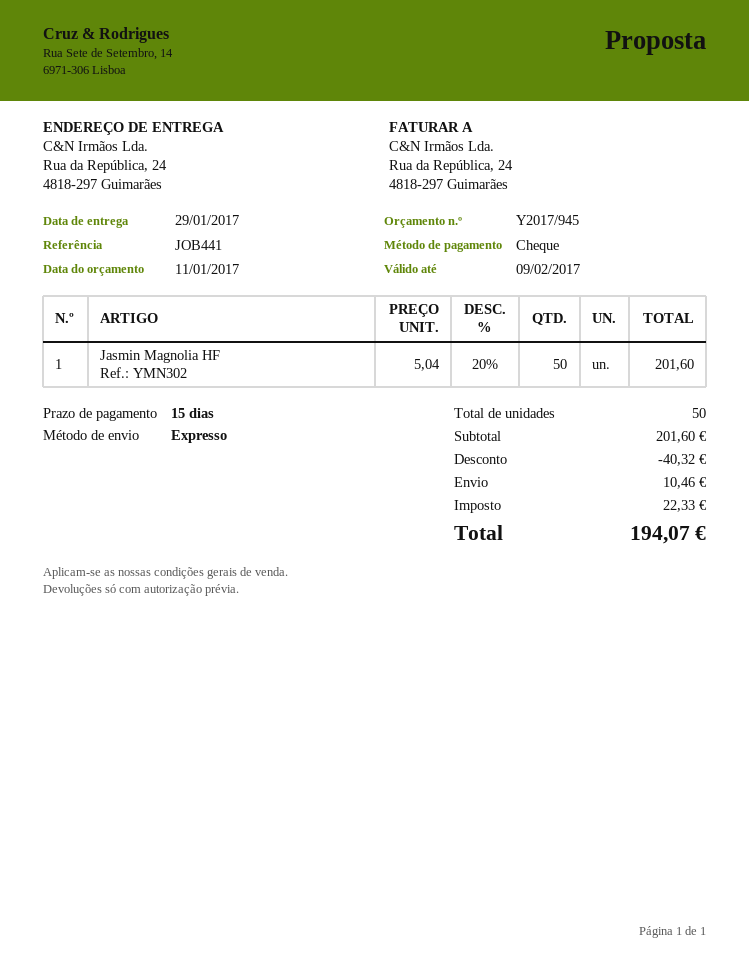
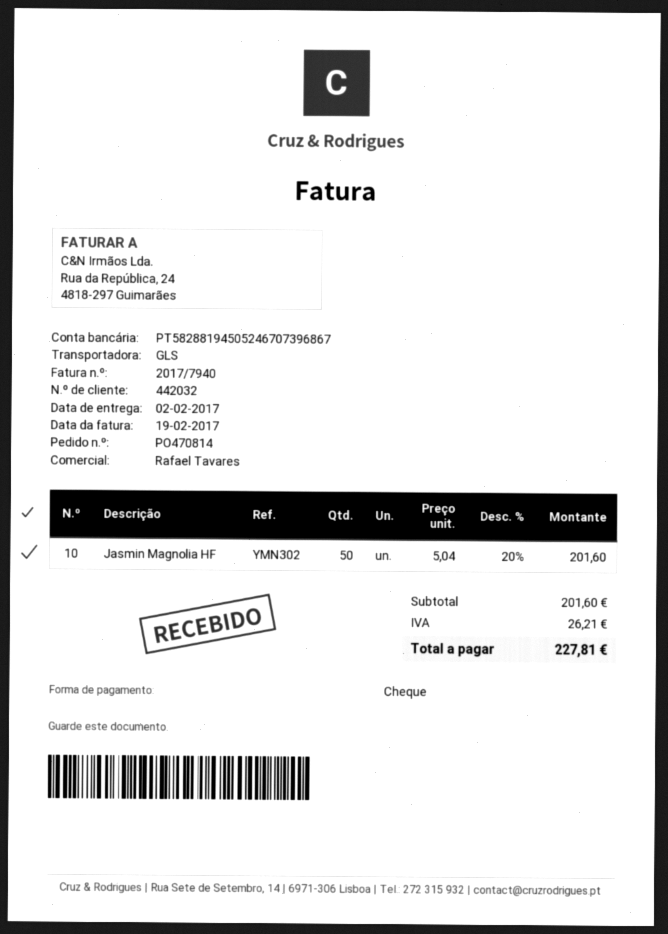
delivery date: 2017-01-29 -> 2017-02-02
shipping method: express -> GLS
discount: 40.32 -> none
shipping: 10.46 -> none
tax: 22.33 -> 26.21
total: 194.07 -> 227.81

